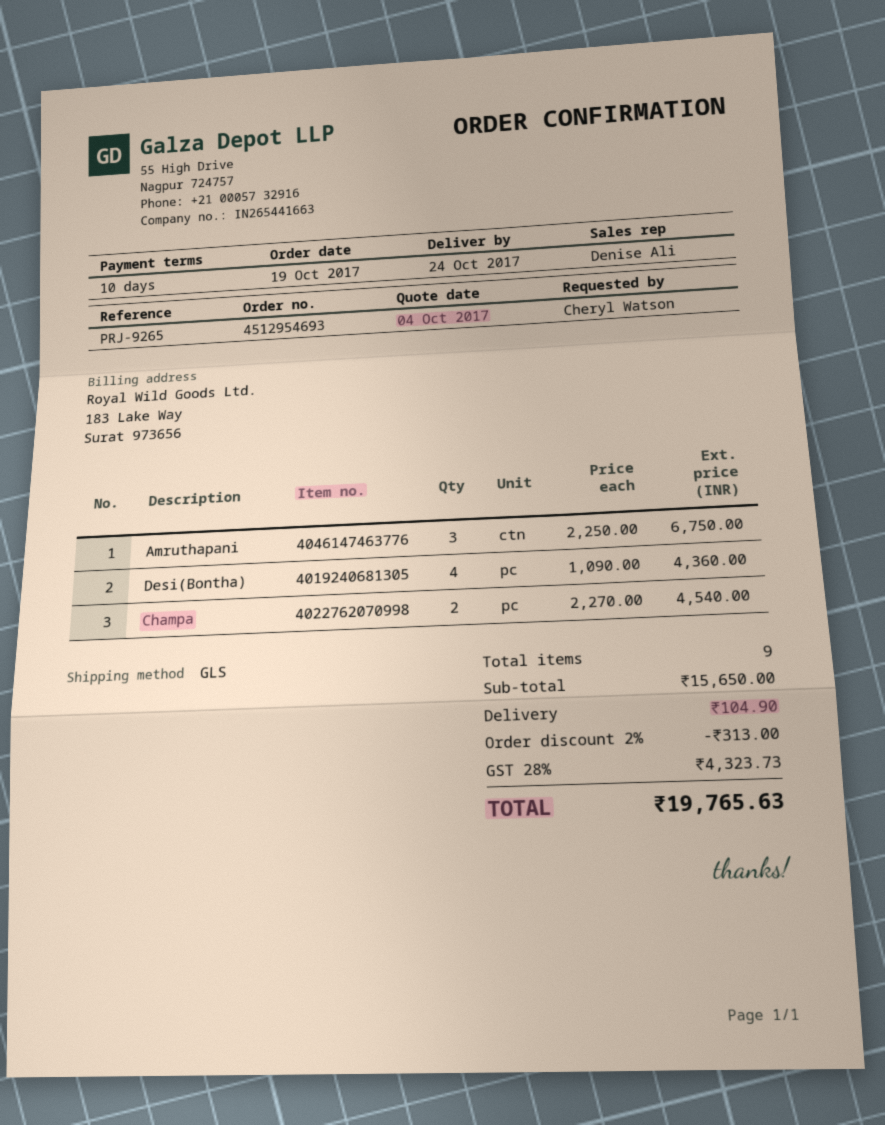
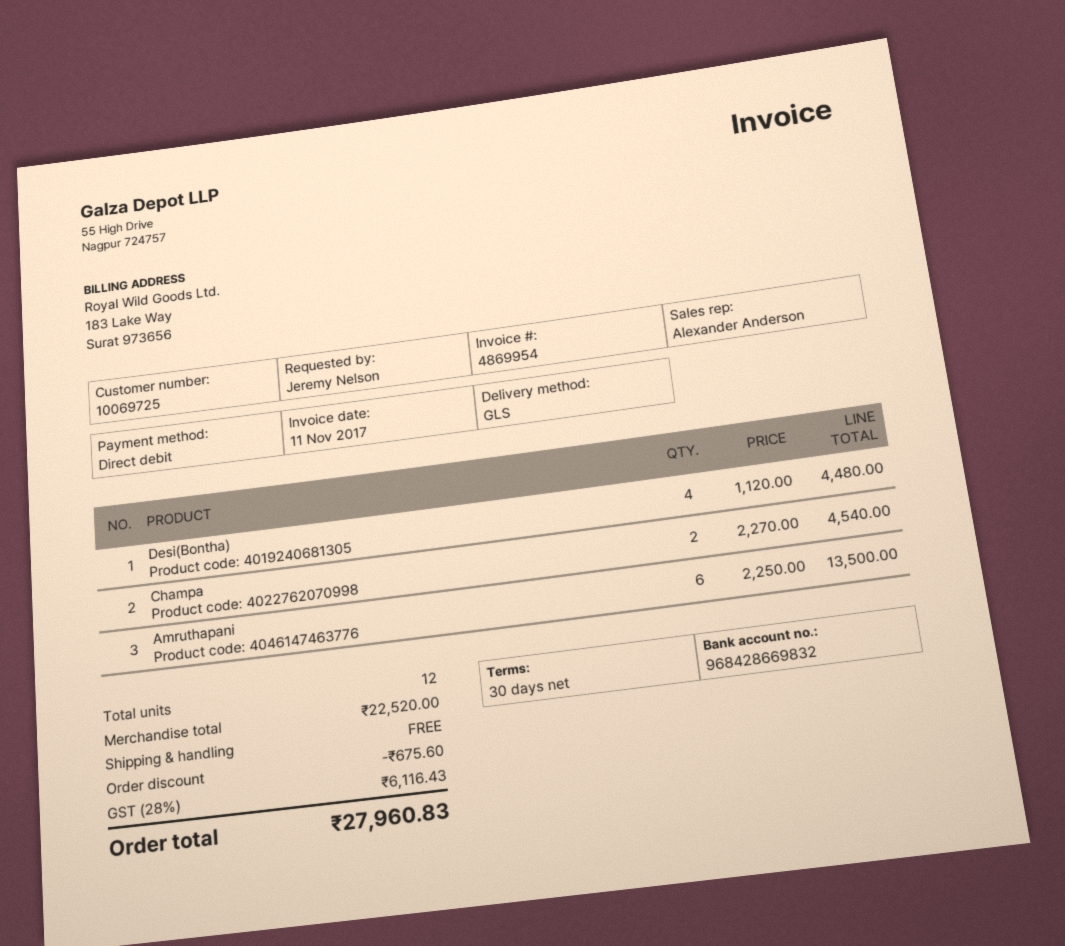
payment terms: 10 days -> 30 days
ordered by: Cheryl Watson -> Jeremy Nelson
sales rep: Denise Ali -> Alexander Anderson
Amruthapani: 3 x 2250.00 = 6750.00 -> 6 x 2250.00 = 13500.00
Desi(Bontha): 4 x 1090.00 = 4360.00 -> 4 x 1120.00 = 4480.00
total quantity: 9 -> 12
subtotal: 15650.00 -> 22520.00
discount: 313.00 -> 675.60
shipping: 104.90 -> 0.00
tax: 28% = 4323.73 -> 28% = 6116.43
total: 19765.63 -> 27960.83

